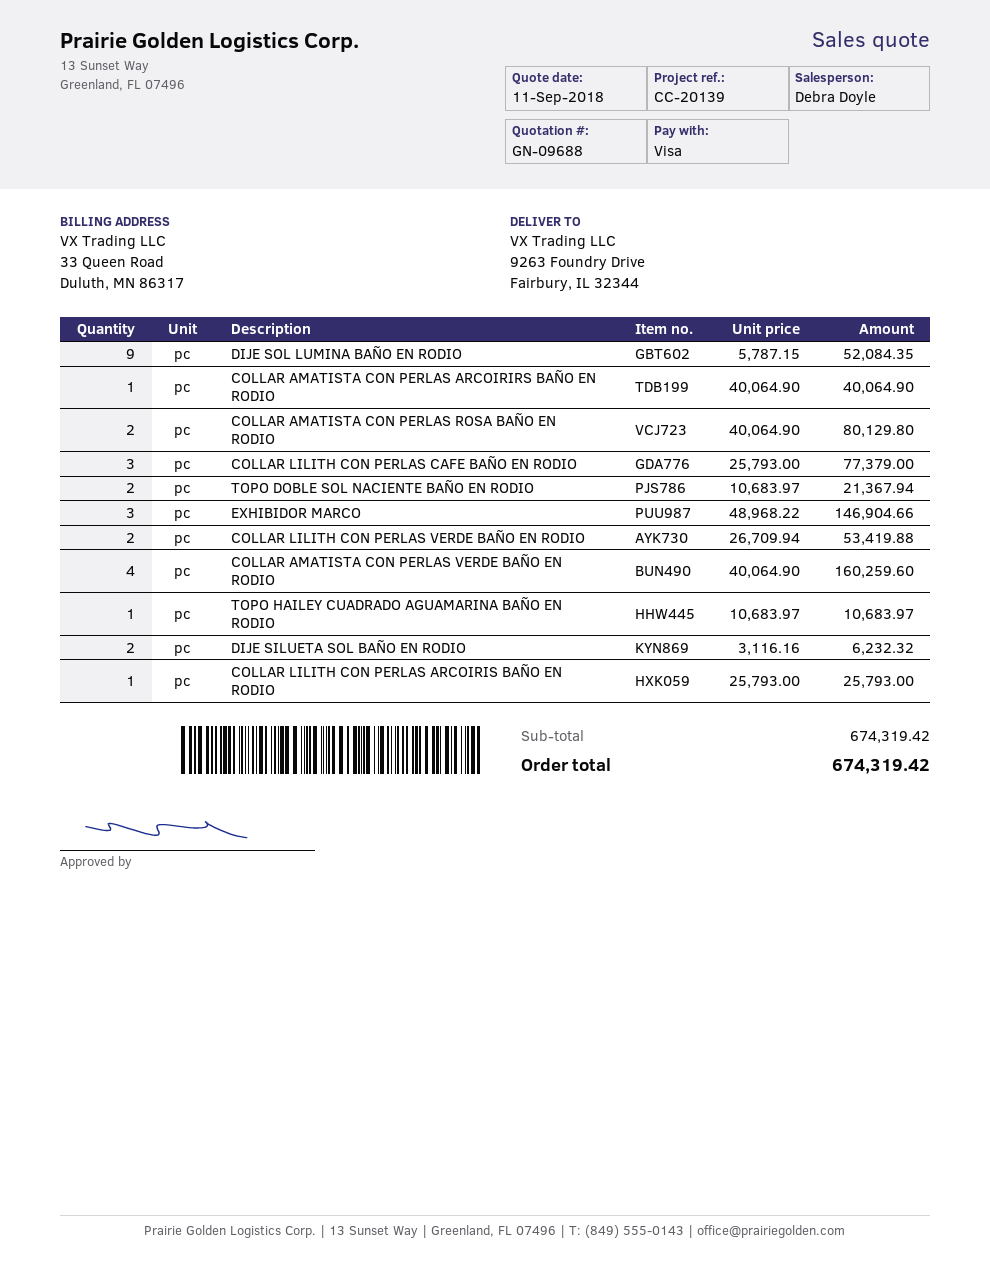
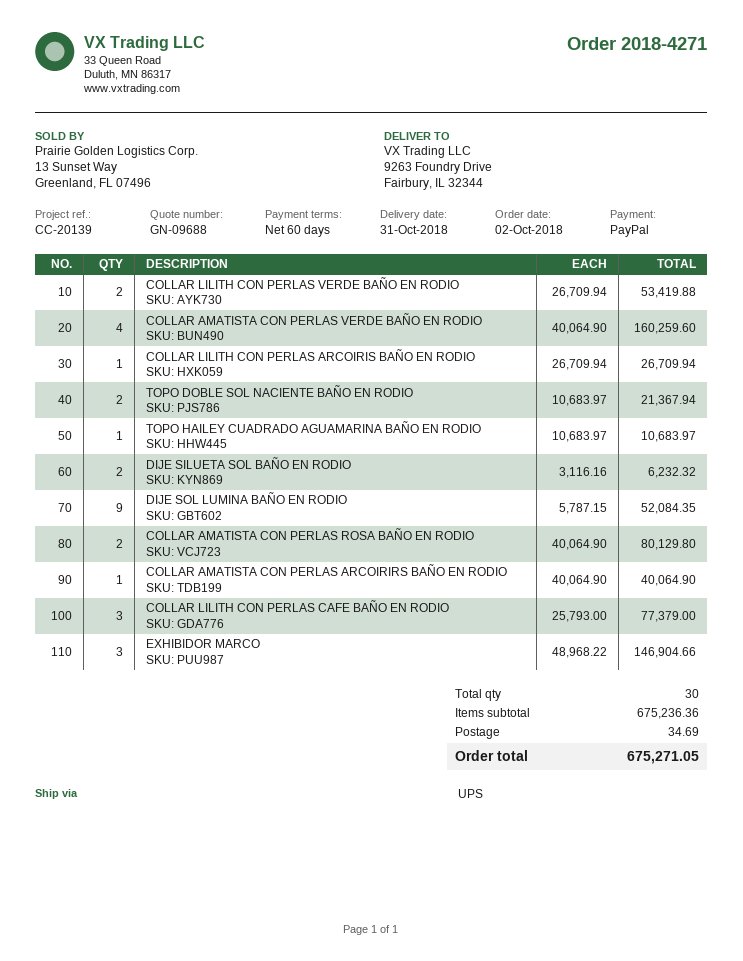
payment method: Visa -> PayPal
COLLAR LILITH CON PERLAS ARCOIRIS BAÑO EN RODIO: 1 x 25793.00 = 25793.00 -> 1 x 26709.94 = 26709.94
subtotal: 674319.42 -> 675236.36
shipping: none -> 34.69
total: 674319.42 -> 675271.05

